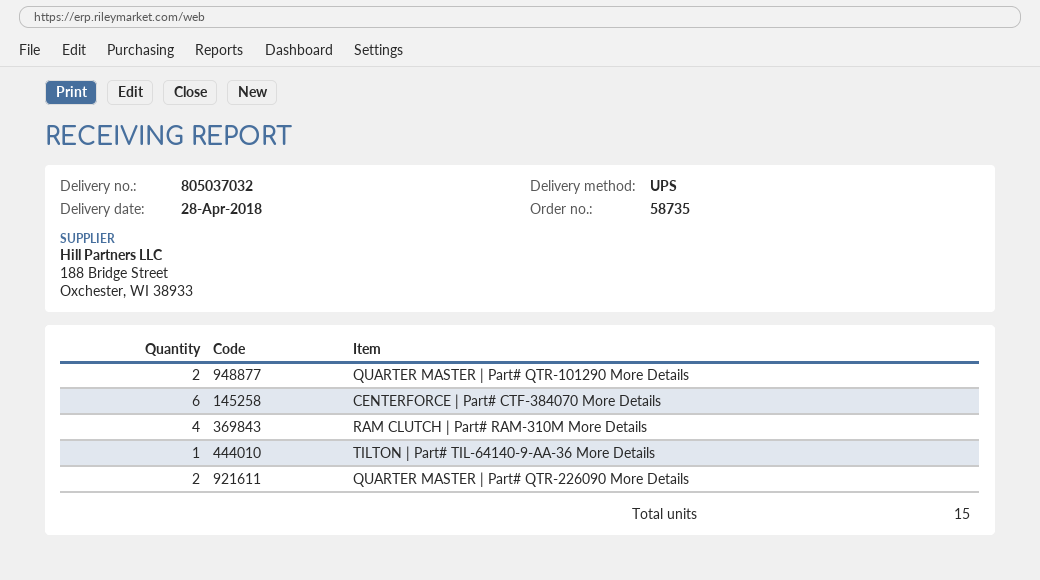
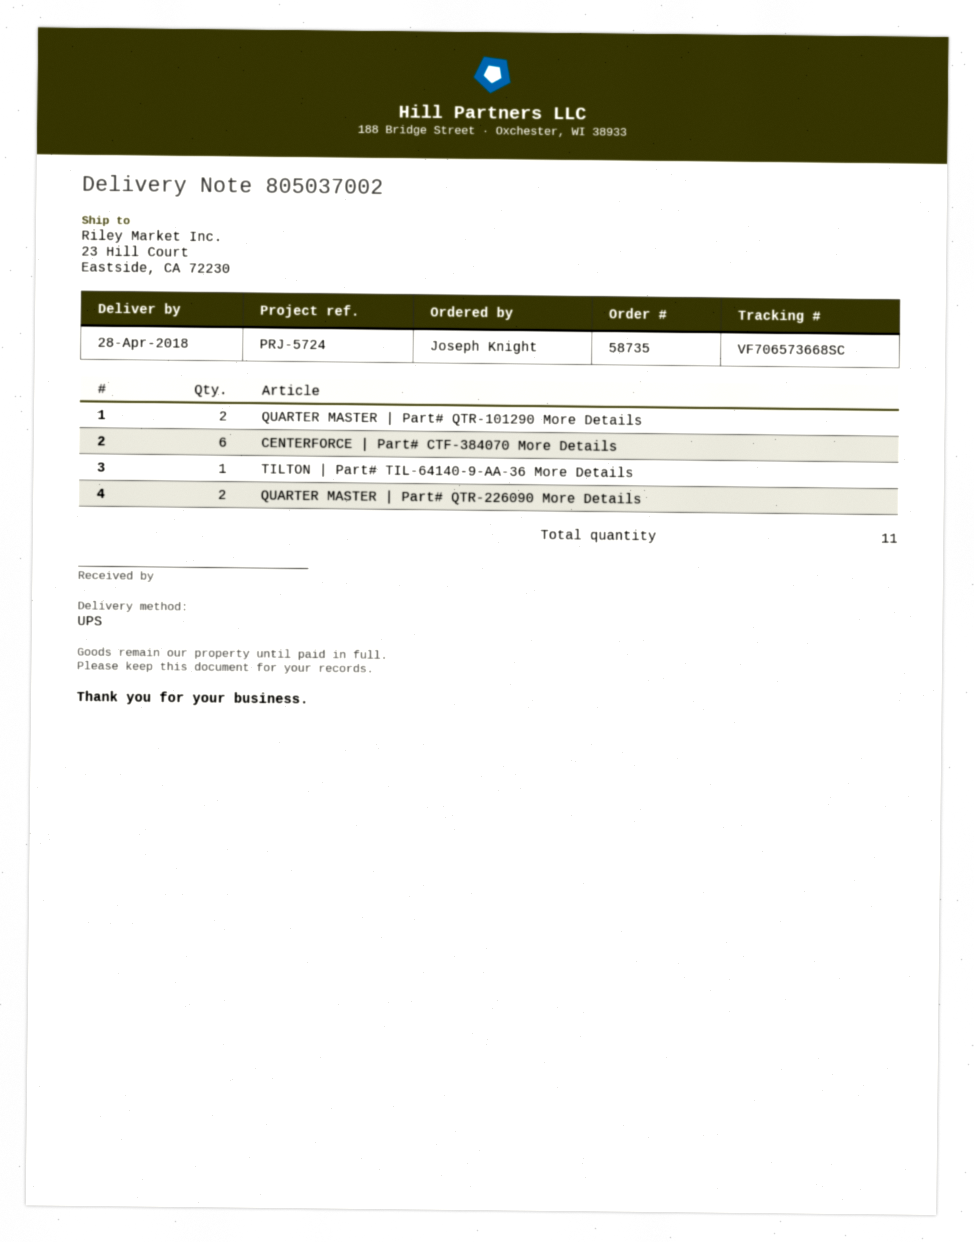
delivery note number: 805037032 -> 805037002
RAM CLUTCH | Part# RAM-310M More Details: 4 -> none
total quantity: 15 -> 11

